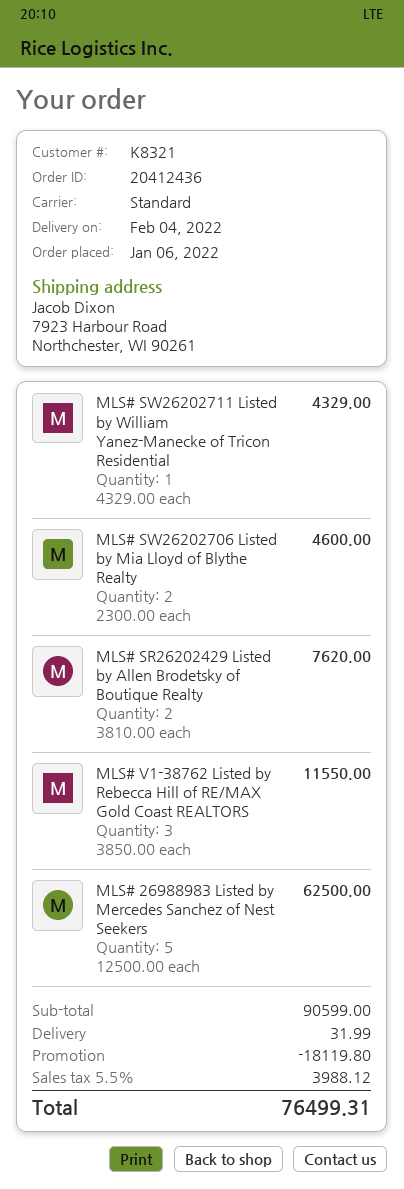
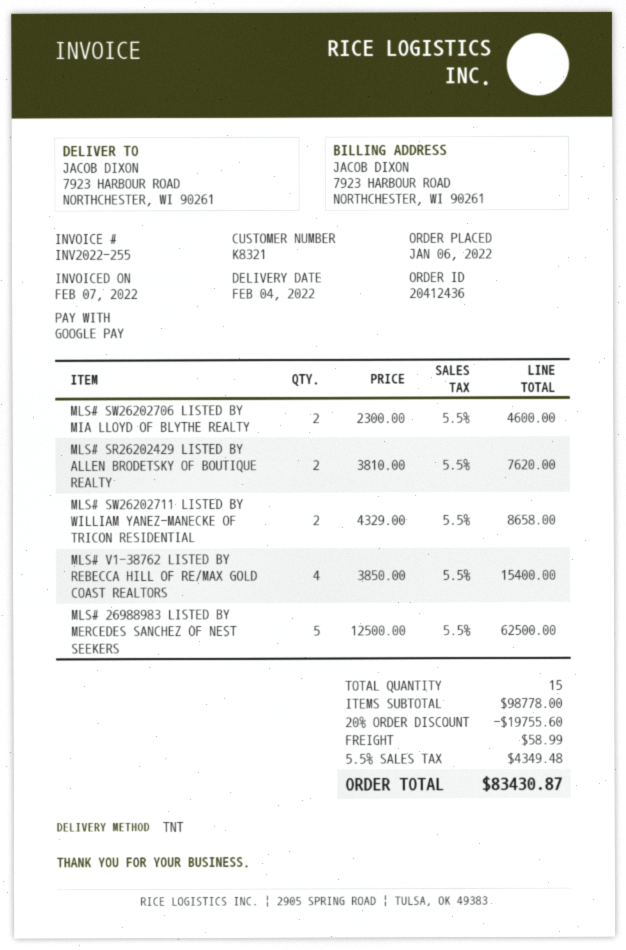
shipping method: standard -> TNT
MLS# SW26202711 Listed by William Yanez-Manecke of Tricon Residential: 1 x 4329.00 = 4329.00 -> 2 x 4329.00 = 8658.00
MLS# V1-38762 Listed by Rebecca Hill of RE/MAX Gold Coast REALTORS: 3 x 3850.00 = 11550.00 -> 4 x 3850.00 = 15400.00
subtotal: 90599.00 -> 98778.00
discount: 18119.80 -> 19755.60
shipping: 31.99 -> 58.99
tax: 5.5% = 3988.12 -> 5.5% = 4349.48
total: 76499.31 -> 83430.87

